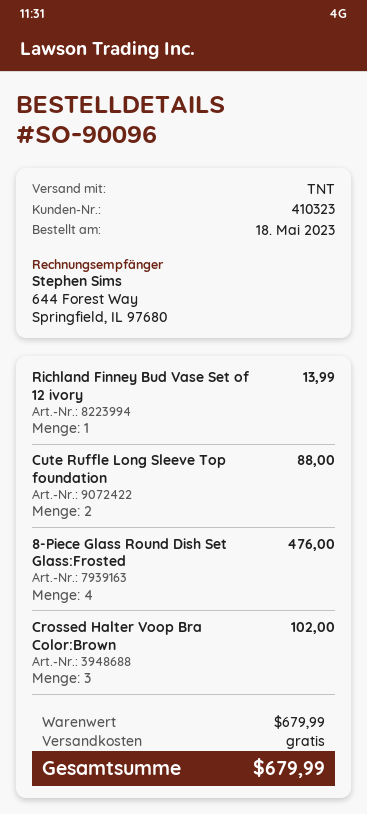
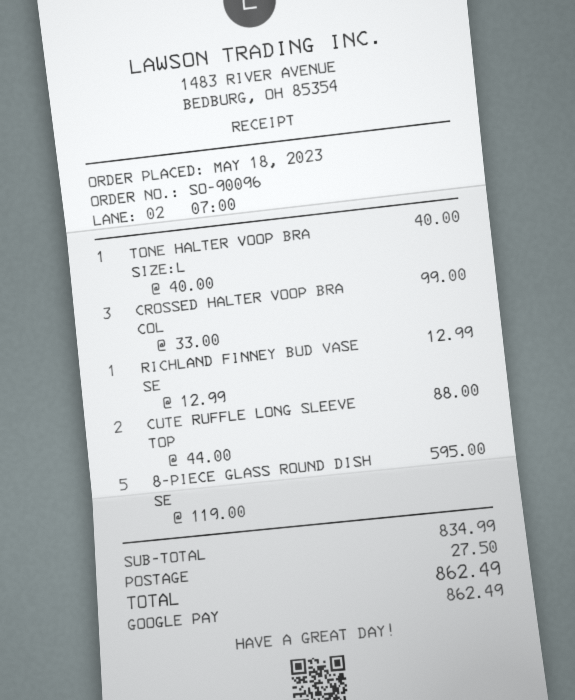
Richland Finney Bud Vase Set of 12 ivory: 1 for 13.99 -> 1 for 12.99
8-Piece Glass Round Dish Set Glass:Frosted: 4 for 476.00 -> 5 for 595.00
Crossed Halter Voop Bra Color:Brown: 3 for 102.00 -> 3 for 99.00
TONE HALTER VOOP BRA SIZE:L: none -> 1 for 40.00
subtotal: 679.99 -> 834.99
shipping: 0.00 -> 27.50
total: 679.99 -> 862.49

